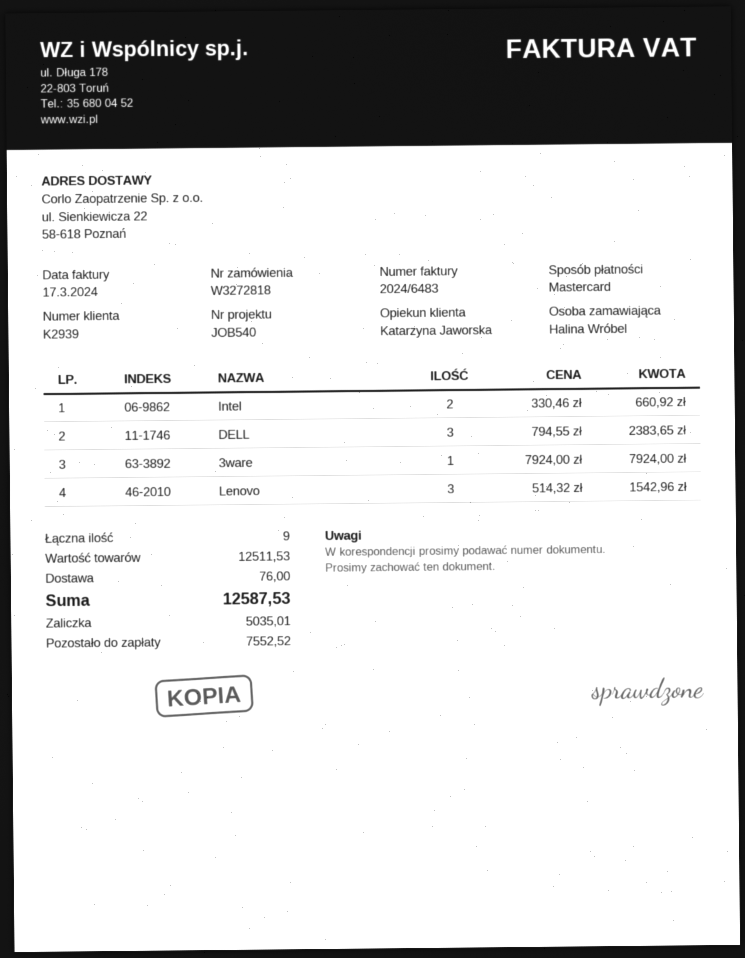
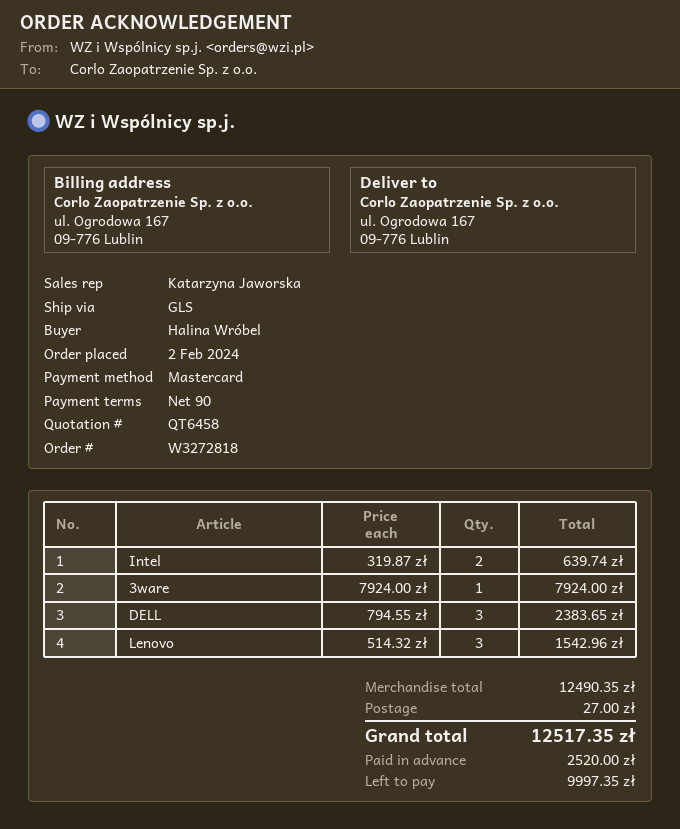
ship to: ul. Sienkiewicza 22, 58-618 Poznań -> ul. Ogrodowa 167, 09-776 Lublin
Intel: 2 x 330.46 = 660.92 -> 2 x 319.87 = 639.74
subtotal: 12511.53 -> 12490.35
shipping: 76.00 -> 27.00
total: 12587.53 -> 12517.35
deposit: 5035.01 -> 2520.00
balance: 7552.52 -> 9997.35

